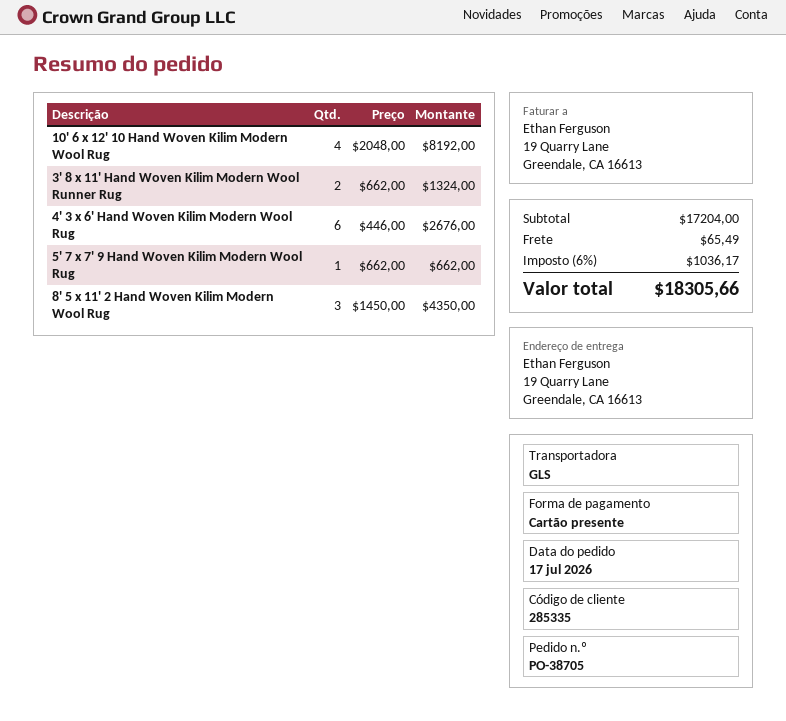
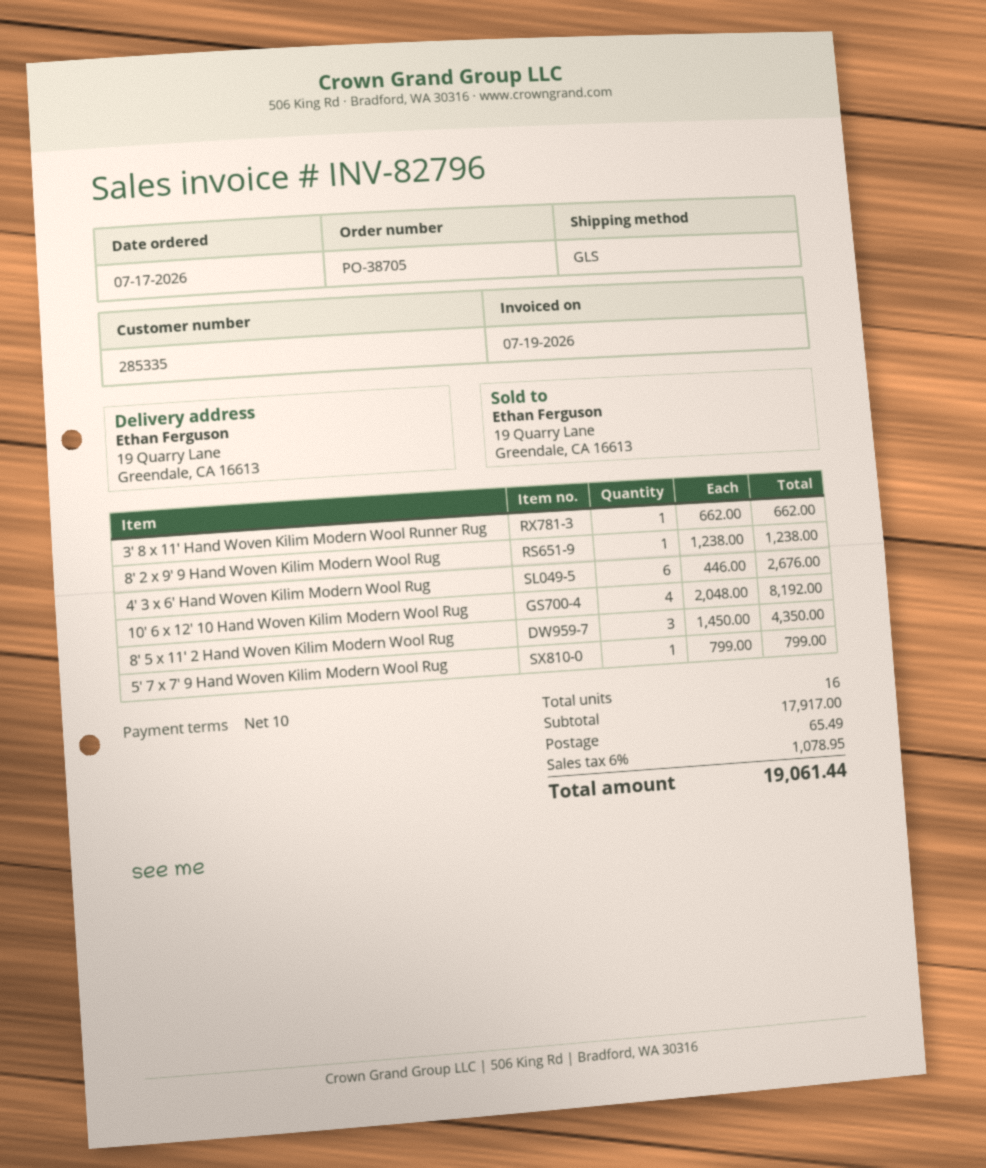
3' 8 x 11' Hand Woven Kilim Modern Wool Runner Rug: 2 x 662.00 = 1324.00 -> 1 x 662.00 = 662.00
5' 7 x 7' 9 Hand Woven Kilim Modern Wool Rug: 1 x 662.00 = 662.00 -> 1 x 799.00 = 799.00
8' 2 x 9' 9 Hand Woven Kilim Modern Wool Rug: none -> 1 x 1238.00 = 1238.00
subtotal: 17204.00 -> 17917.00
tax: 6% = 1036.17 -> 6% = 1078.95
total: 18305.66 -> 19061.44

